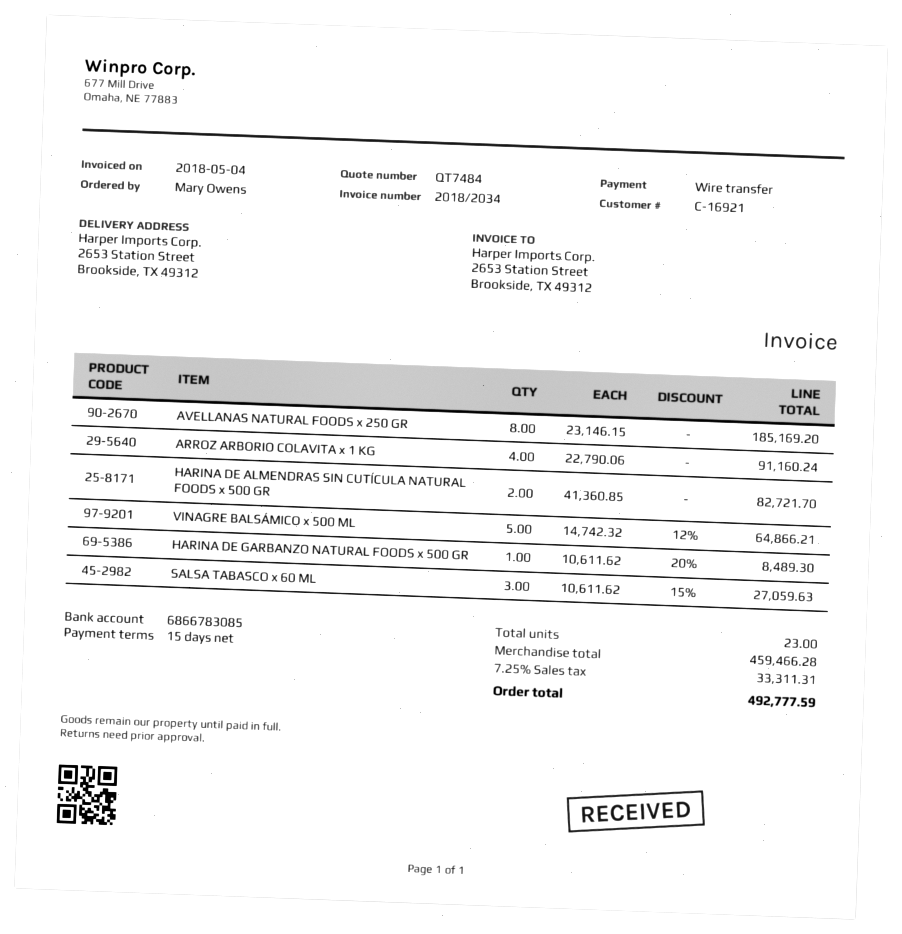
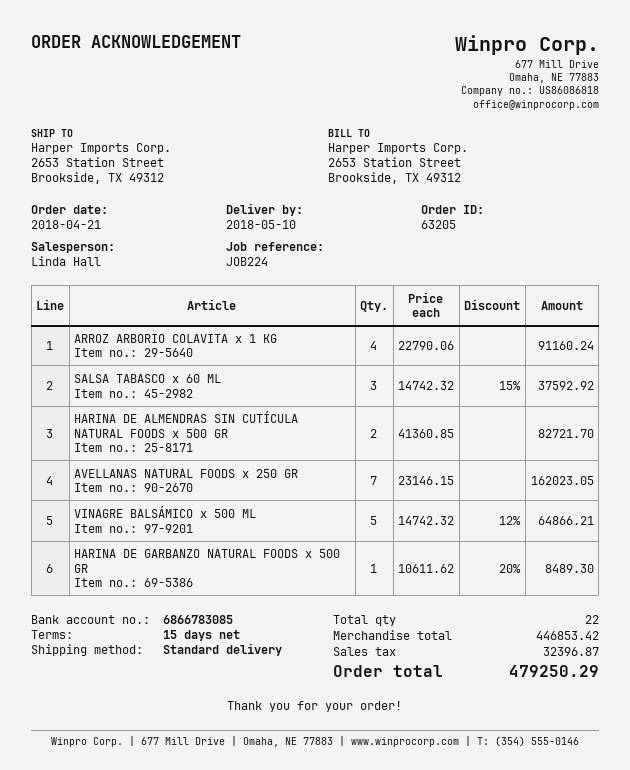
AVELLANAS NATURAL FOODS x 250 GR: 8 x 23146.15 = 185169.20 -> 7 x 23146.15 = 162023.05
SALSA TABASCO x 60 ML: 3 x 10611.62 - 15% = 27059.63 -> 3 x 14742.32 - 15% = 37592.92
total quantity: 23 -> 22
subtotal: 459466.28 -> 446853.42
tax: 33311.31 -> 32396.87
total: 492777.59 -> 479250.29

